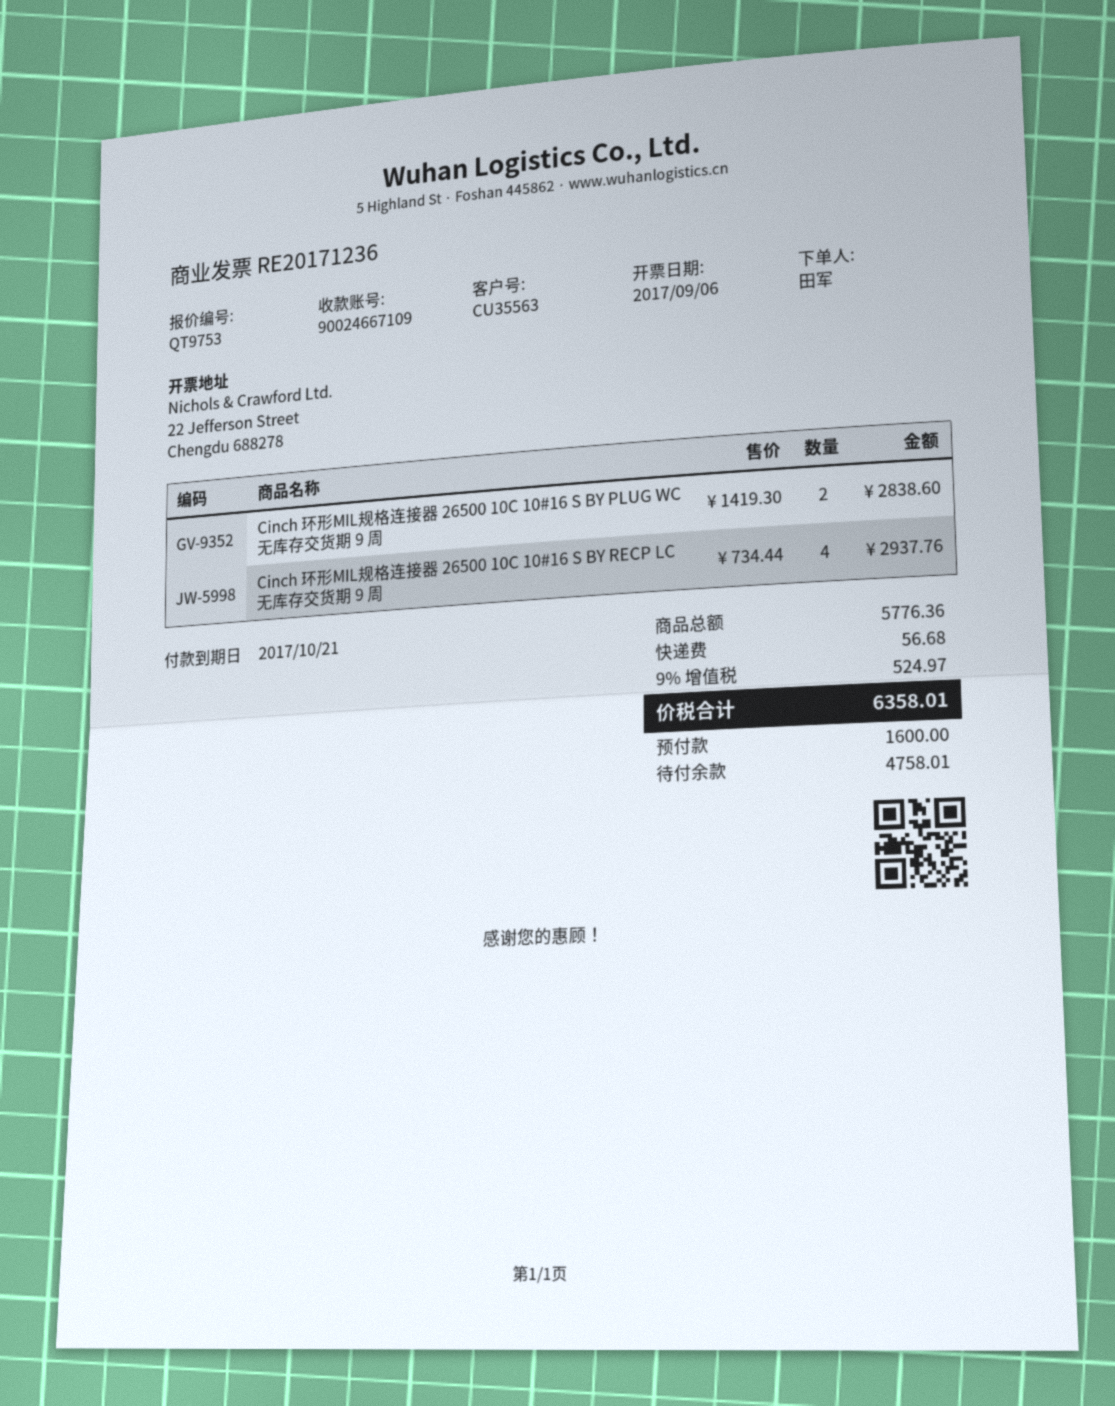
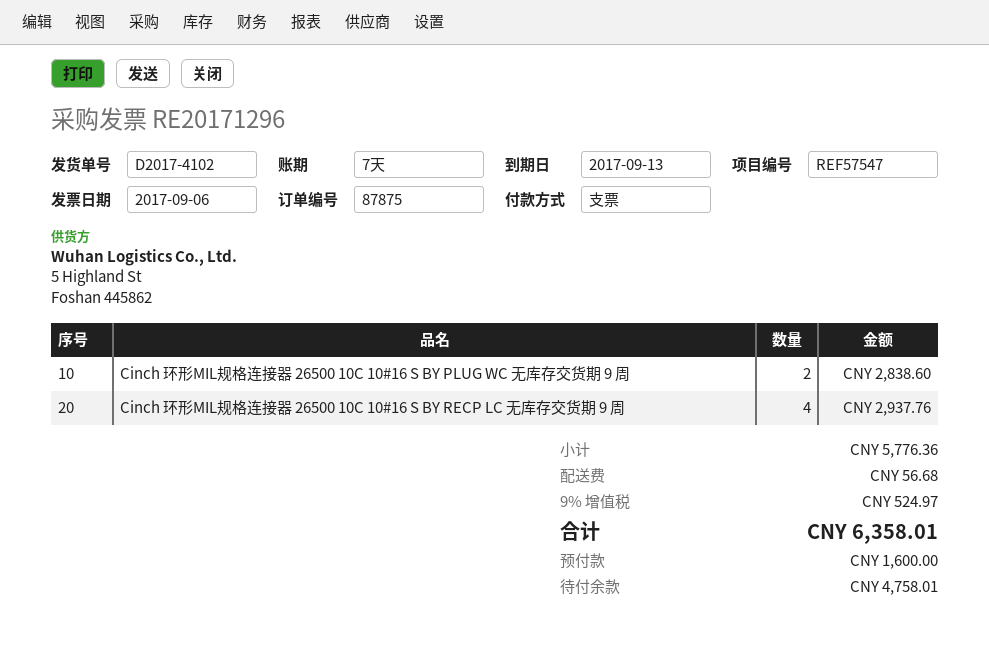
invoice number: RE20171236 -> RE20171296
due date: 2017-10-21 -> 2017-09-13

